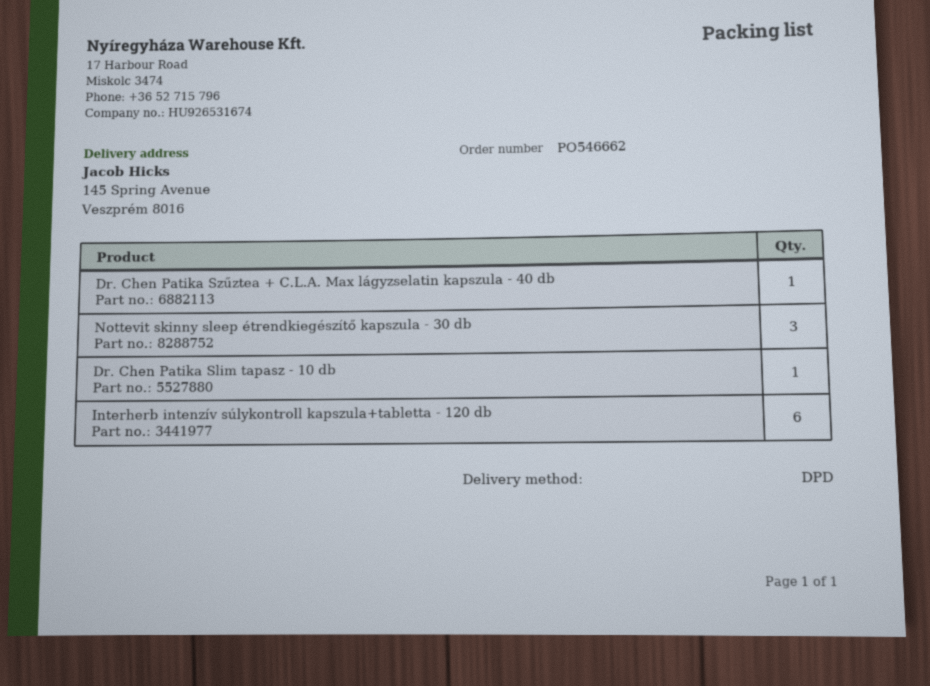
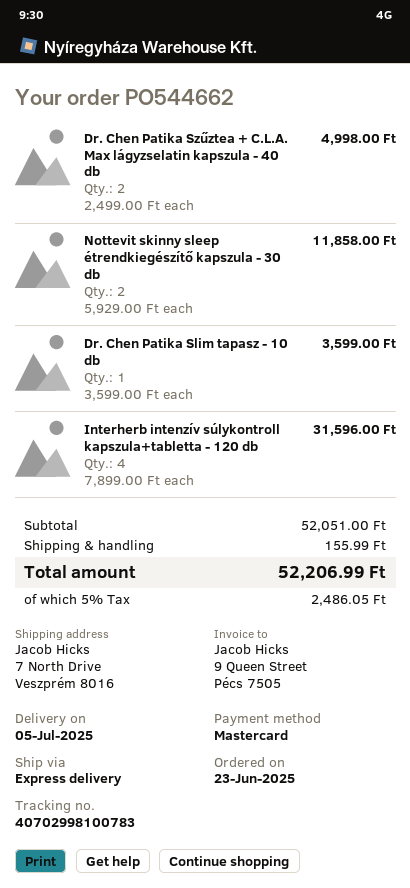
order number: PO546662 -> PO544662
shipping method: DPD -> express
ship to: 145 Spring Avenue, Veszprém 8016 -> 7 North Drive, Veszprém 8016
Dr. Chen Patika Szűztea + C.L.A. Max lágyzselatin kapszula - 40 db: 1 -> 2
Nottevit skinny sleep étrendkiegészítő kapszula - 30 db: 3 -> 2
Interherb intenzív súlykontroll kapszula+tabletta - 120 db: 6 -> 4

